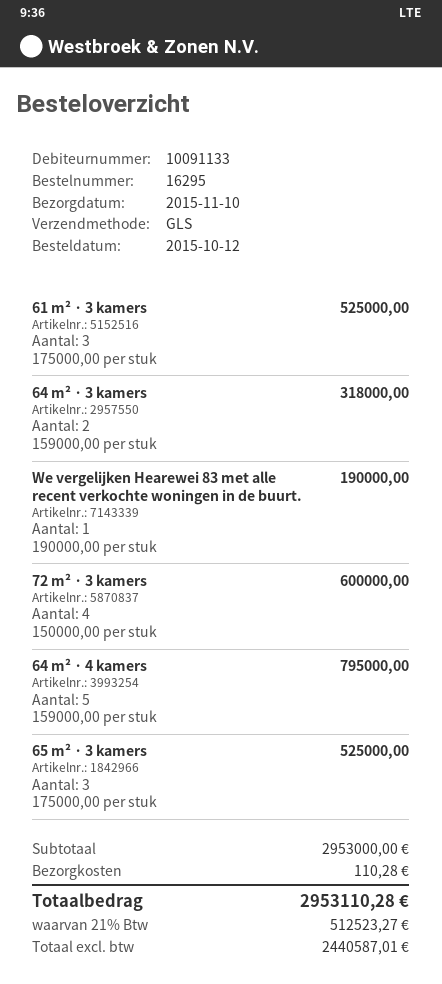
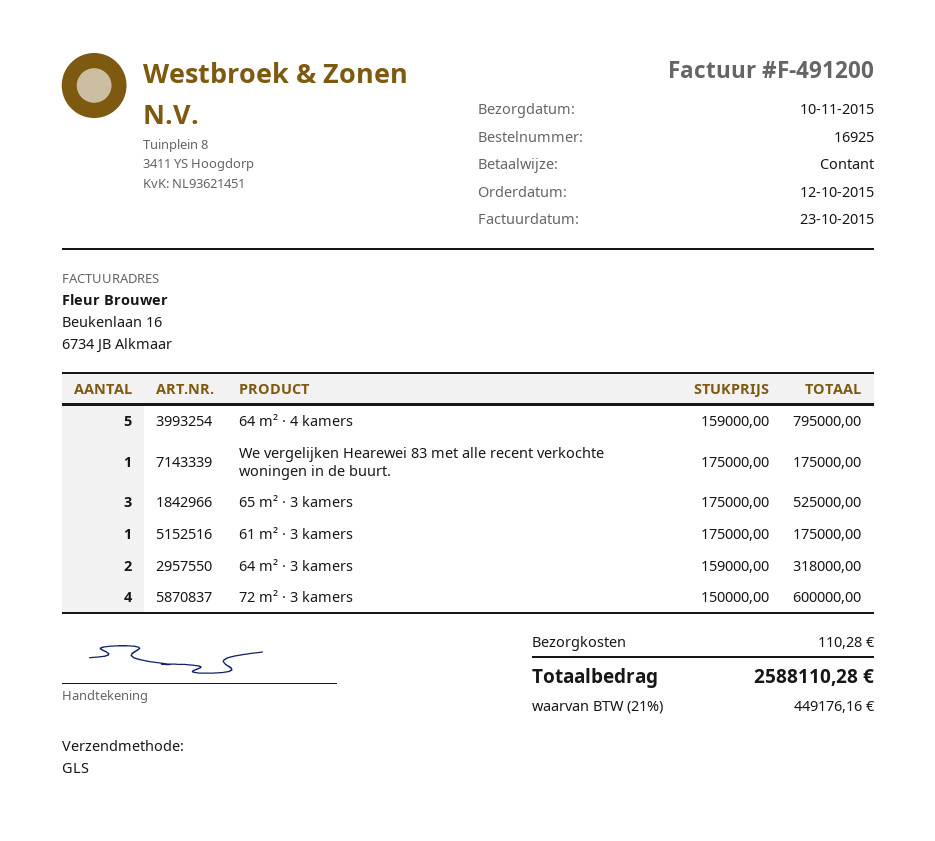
order number: 16295 -> 16925
61 m² · 3 kamers: 3 x 175000.00 = 525000.00 -> 1 x 175000.00 = 175000.00
We vergelijken Hearewei 83 met alle recent verkochte woningen in de buurt.: 1 x 190000.00 = 190000.00 -> 1 x 175000.00 = 175000.00
tax: 21% = 512523.27 -> 21% = 449176.16
total: 2953110.28 -> 2588110.28

